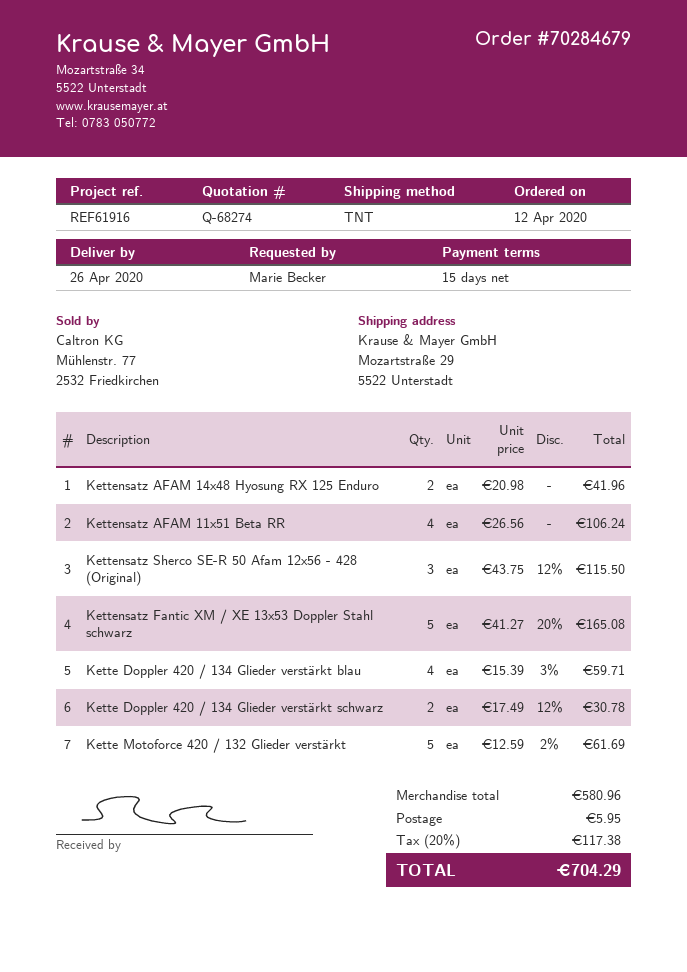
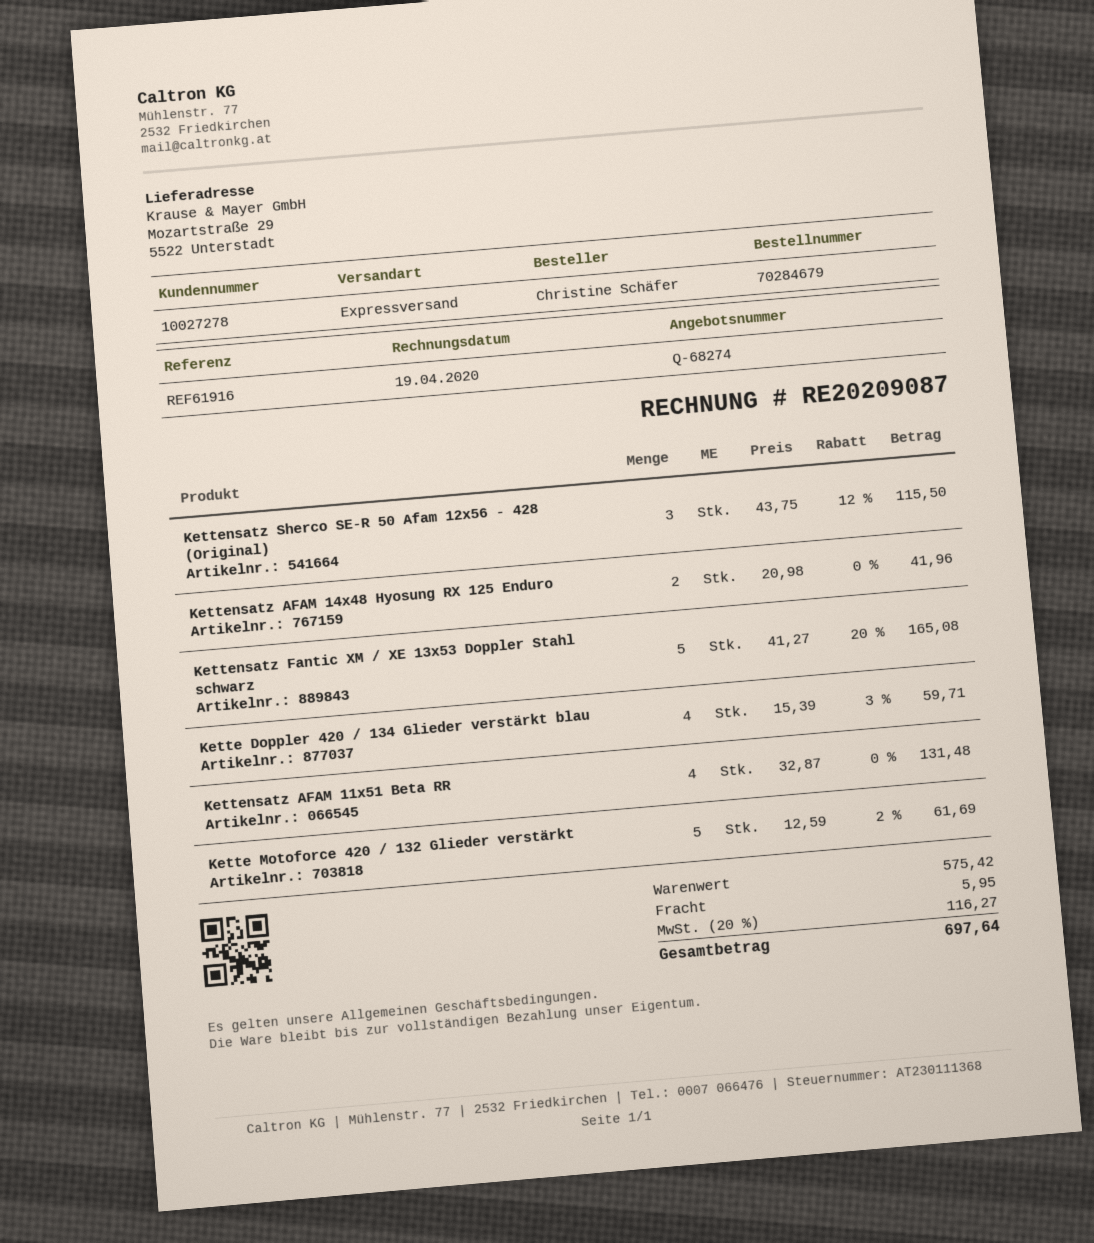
ordered by: Marie Becker -> Christine Schäfer
shipping method: TNT -> express
Kettensatz AFAM 11x51 Beta RR: 4 x 26.56 = 106.24 -> 4 x 32.87 = 131.48
Kette Doppler 420 / 134 Glieder verstärkt schwarz: 2 x 17.49 - 12% = 30.78 -> none
subtotal: 580.96 -> 575.42
tax: 20% = 117.38 -> 20% = 116.27
total: 704.29 -> 697.64

